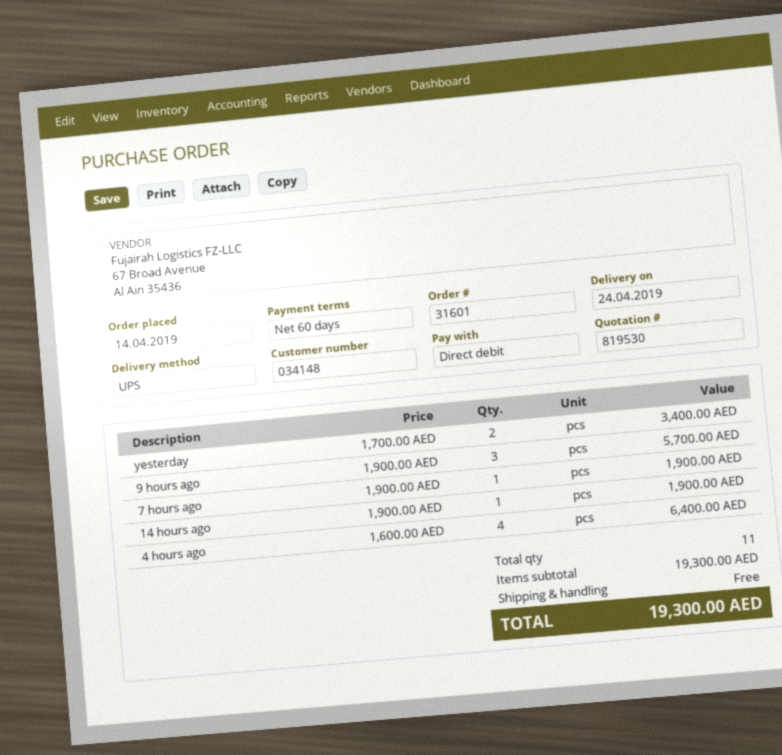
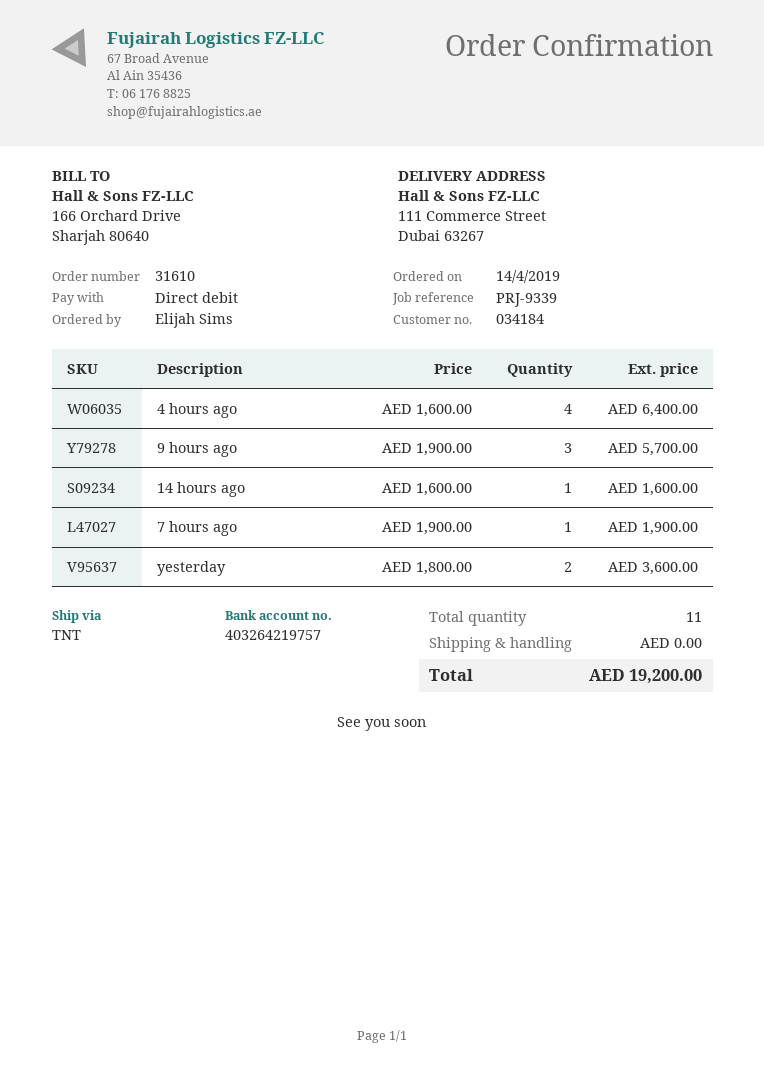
order number: 31601 -> 31610
customer number: 034148 -> 034184
shipping method: UPS -> TNT
yesterday: 2 x 1700.00 = 3400.00 -> 2 x 1800.00 = 3600.00
14 hours ago: 1 x 1900.00 = 1900.00 -> 1 x 1600.00 = 1600.00
total: 19300.00 -> 19200.00

